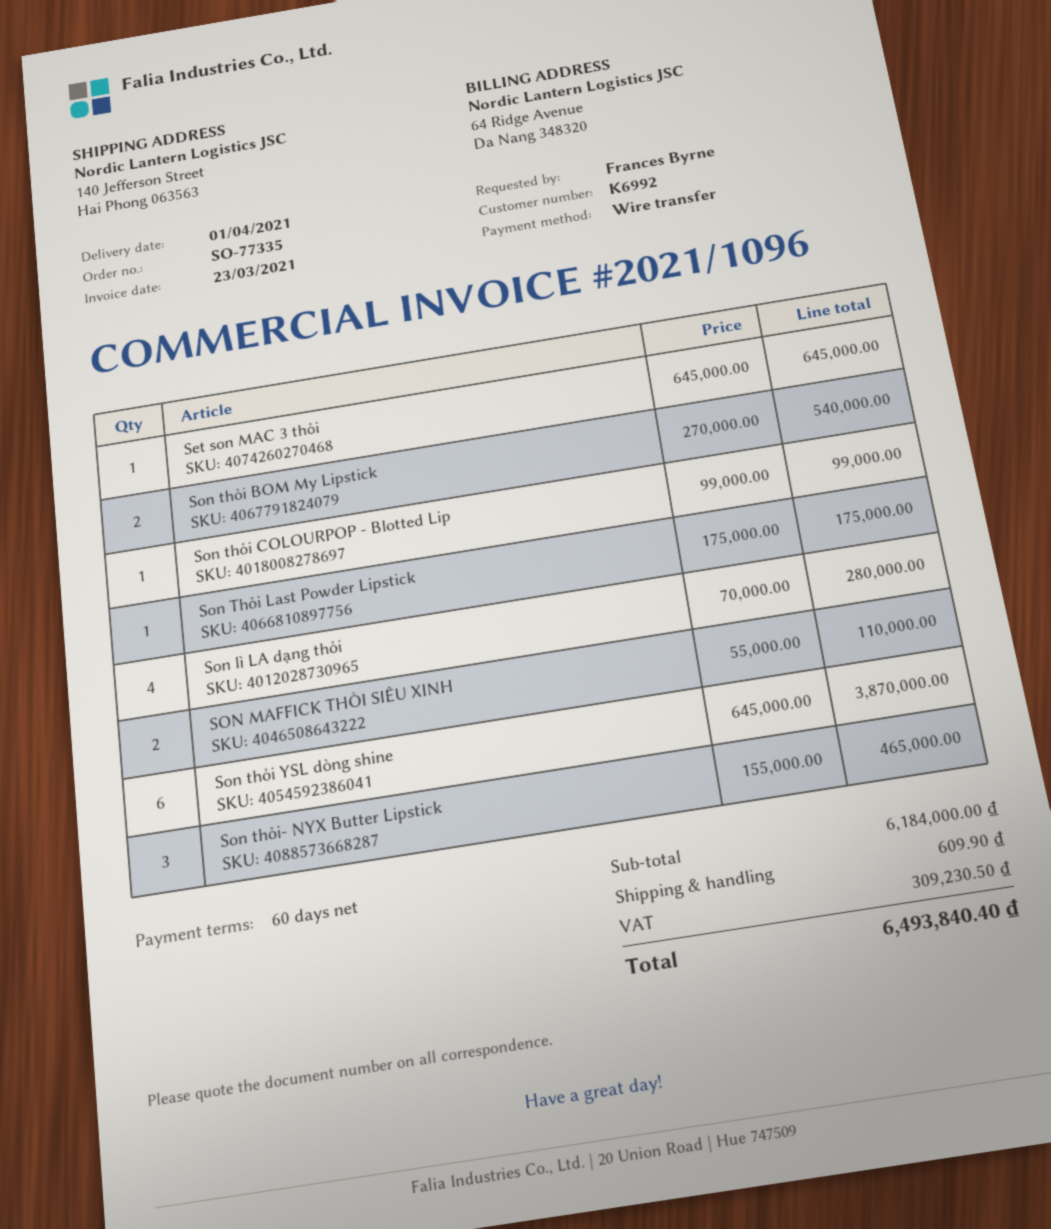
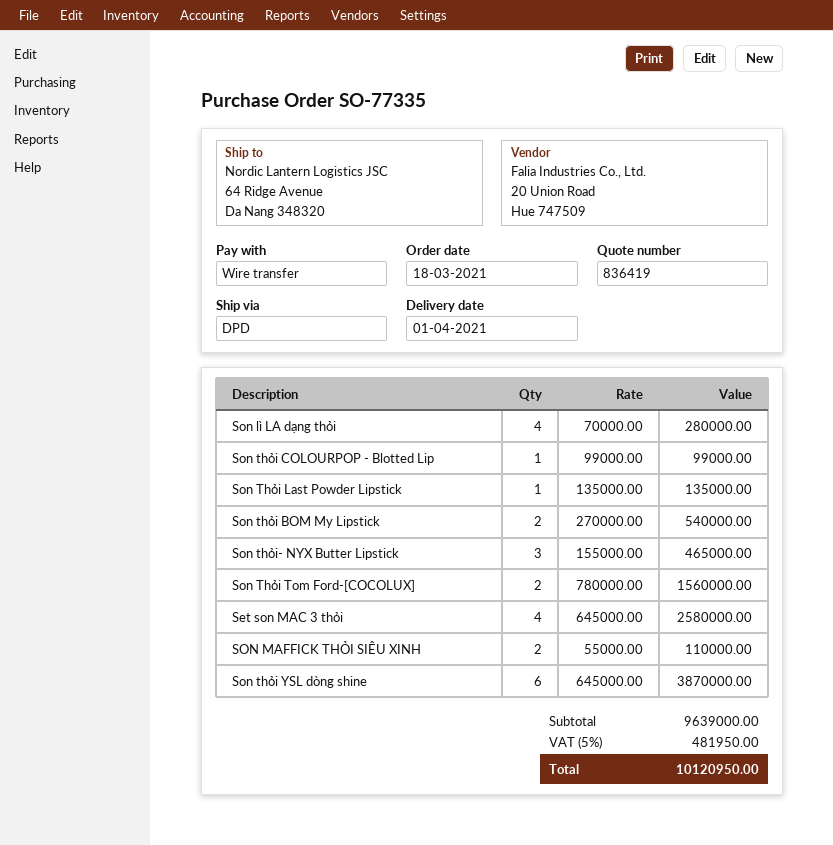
ship to: 140 Jefferson Street, Hai Phong 063563 -> 64 Ridge Avenue, Da Nang 348320
Set son MAC 3 thỏi: 1 x 645000.00 = 645000.00 -> 4 x 645000.00 = 2580000.00
Son Thỏi Last Powder Lipstick: 1 x 175000.00 = 175000.00 -> 1 x 135000.00 = 135000.00
Son Thỏi Tom Ford-[COCOLUX]: none -> 2 x 780000.00 = 1560000.00
subtotal: 6184000.00 -> 9639000.00
shipping: 609.90 -> none
tax: 309230.50 -> 481950.00
total: 6493840.40 -> 10120950.00

